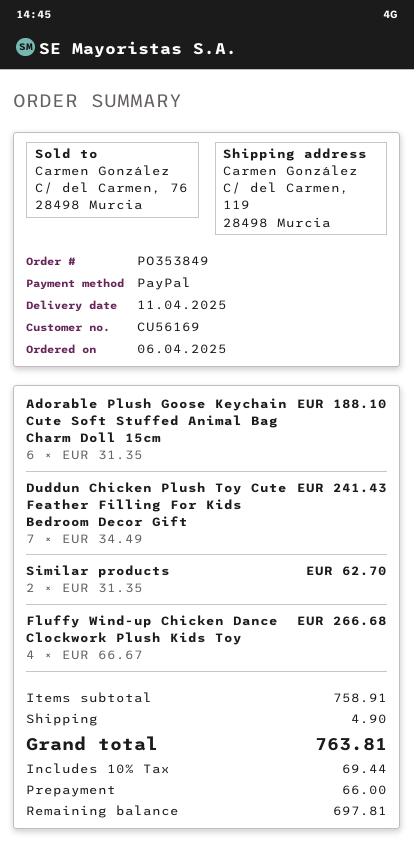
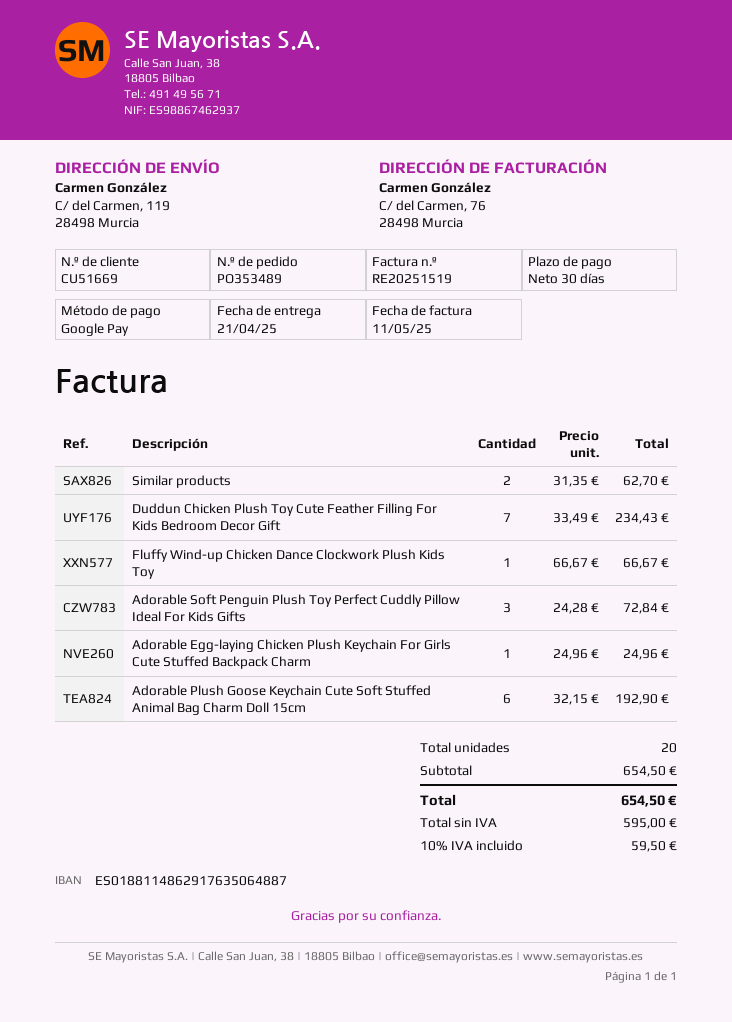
order number: PO353849 -> PO353489
delivery date: 2025-04-11 -> 2025-04-21
customer number: CU56169 -> CU51669
payment method: PayPal -> Google Pay
Adorable Plush Goose Keychain Cute Soft Stuffed Animal Bag Charm Doll 15cm: 6 x 31.35 = 188.10 -> 6 x 32.15 = 192.90
Duddun Chicken Plush Toy Cute Feather Filling For Kids Bedroom Decor Gift: 7 x 34.49 = 241.43 -> 7 x 33.49 = 234.43
Fluffy Wind-up Chicken Dance Clockwork Plush Kids Toy: 4 x 66.67 = 266.68 -> 1 x 66.67 = 66.67
Adorable Soft Penguin Plush Toy Perfect Cuddly Pillow Ideal For Kids Gifts: none -> 3 x 24.28 = 72.84
Adorable Egg-laying Chicken Plush Keychain For Girls Cute Stuffed Backpack Charm: none -> 1 x 24.96 = 24.96
subtotal: 758.91 -> 654.50
shipping: 4.90 -> none
tax: 10% = 69.44 -> 10% = 59.50
total: 763.81 -> 654.50

